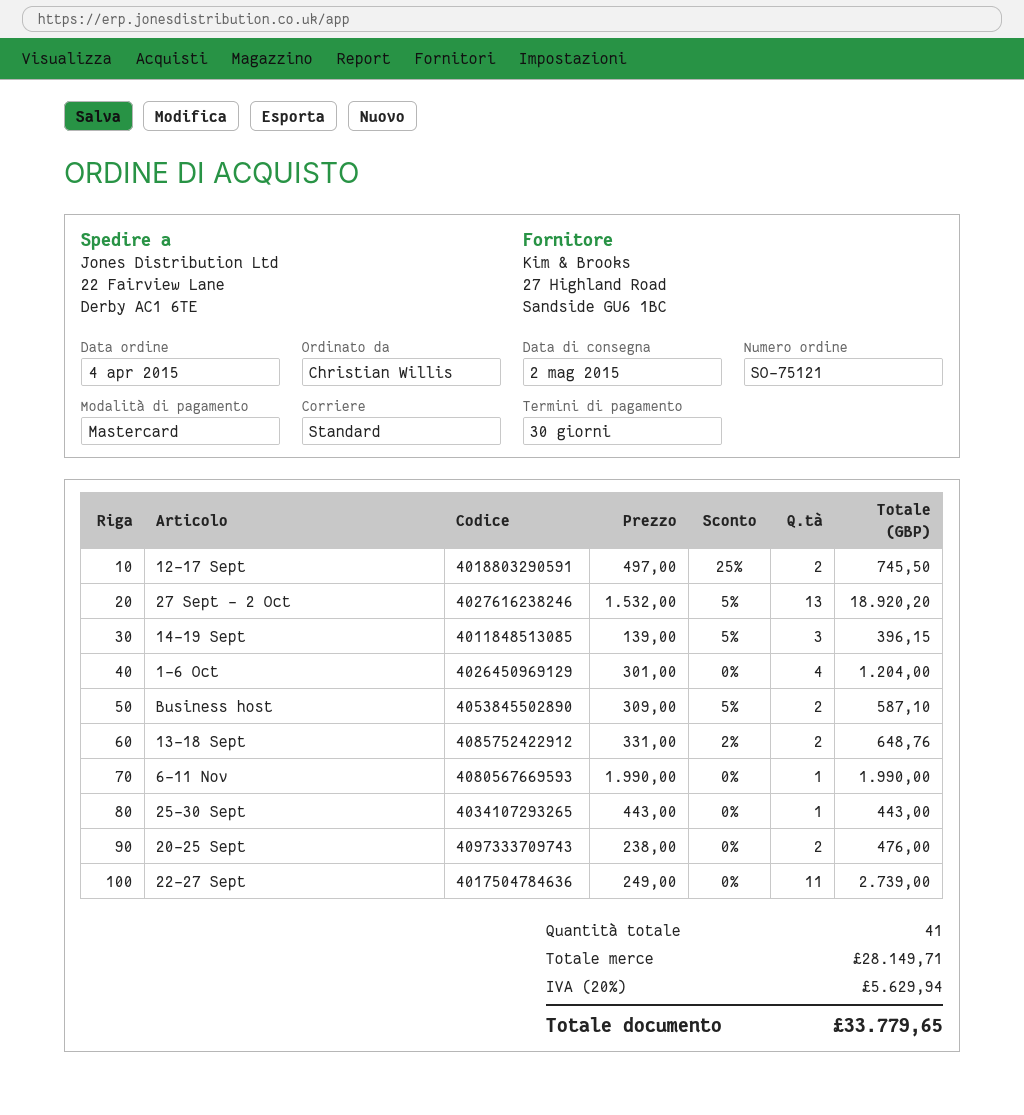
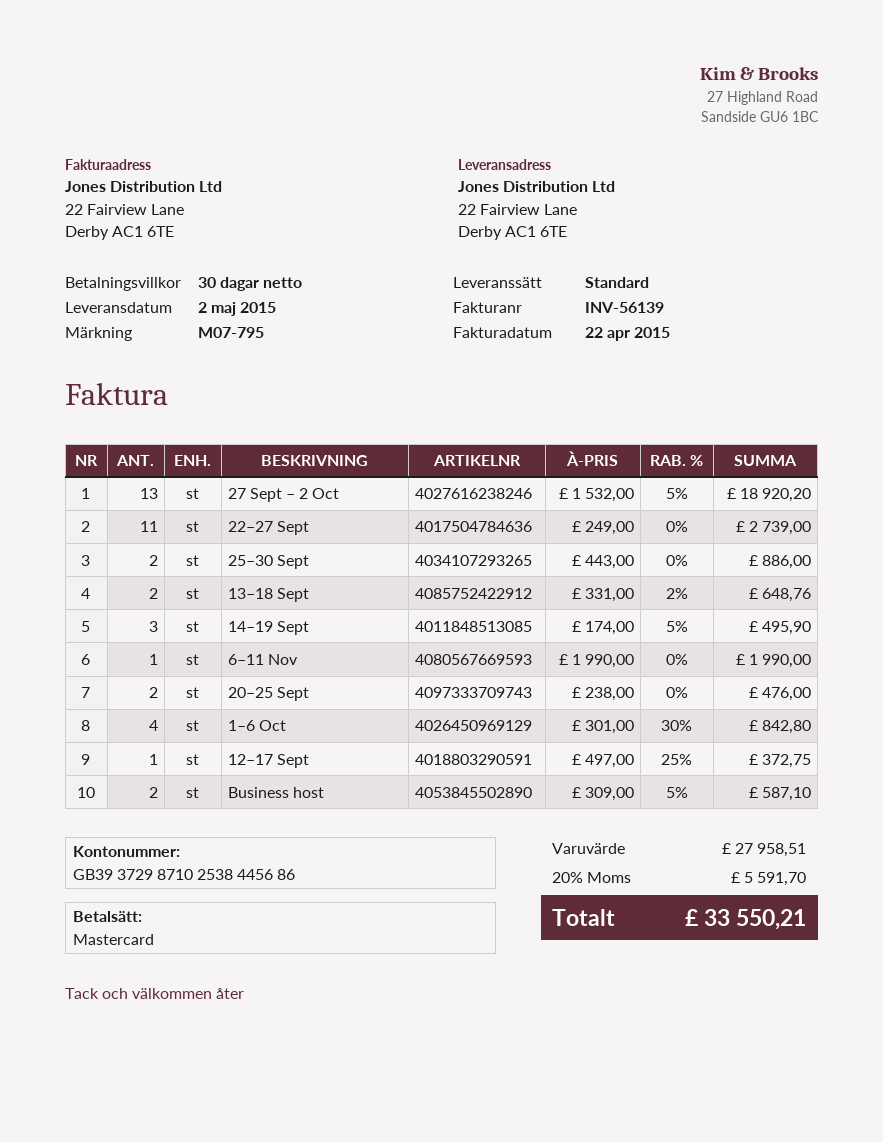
12–17 Sept: 2 x 497.00 - 25% = 745.50 -> 1 x 497.00 - 25% = 372.75
14–19 Sept: 3 x 139.00 - 5% = 396.15 -> 3 x 174.00 - 5% = 495.90
1–6 Oct: 4 x 301.00 = 1204.00 -> 4 x 301.00 - 30% = 842.80
25–30 Sept: 1 x 443.00 = 443.00 -> 2 x 443.00 = 886.00
subtotal: 28149.71 -> 27958.51
tax: 20% = 5629.94 -> 20% = 5591.70
total: 33779.65 -> 33550.21

